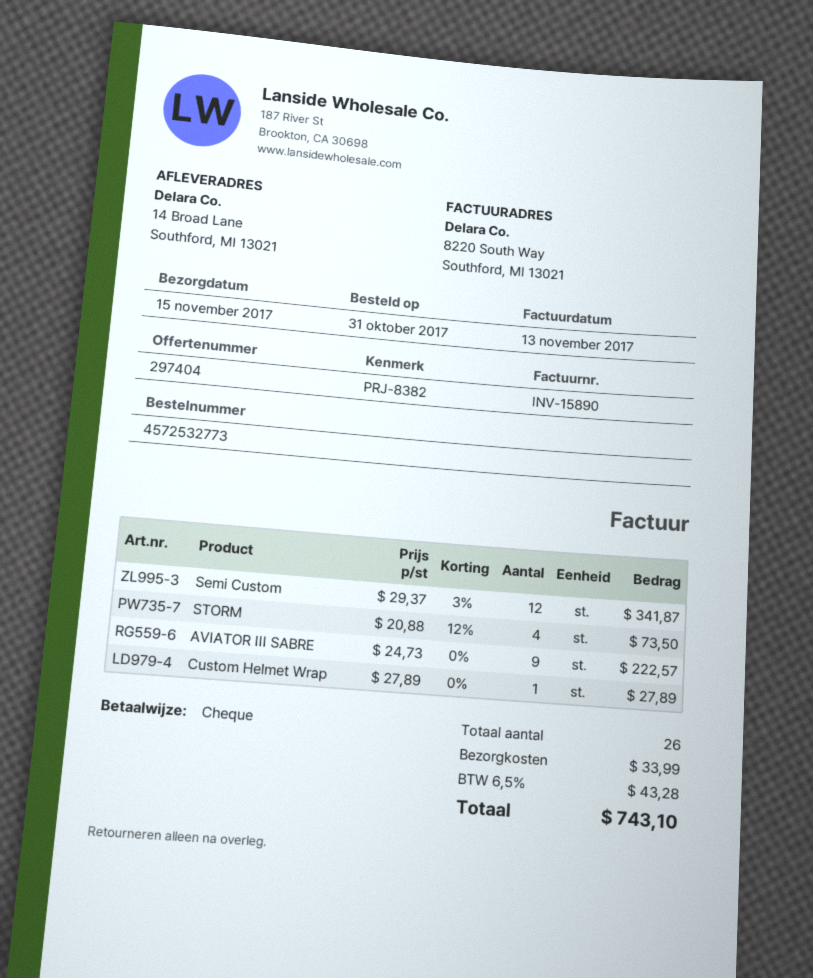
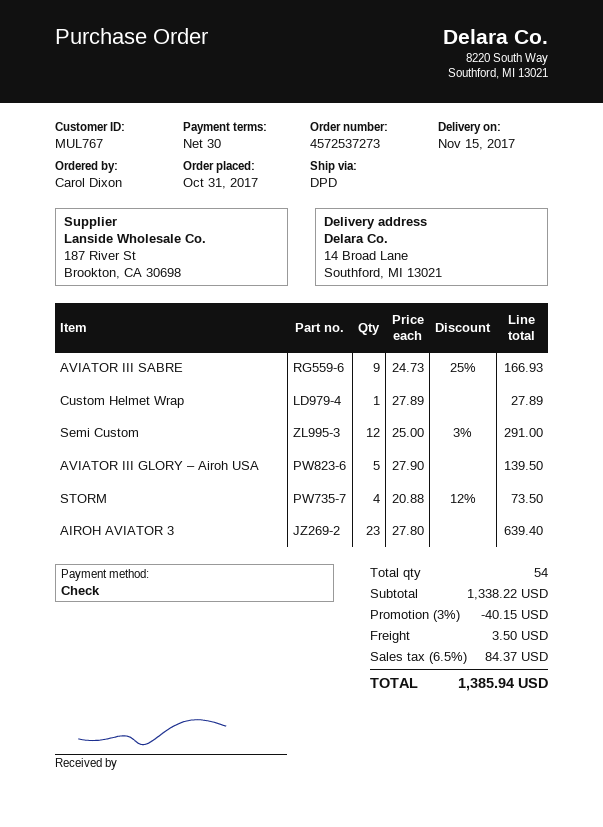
order number: 4572532773 -> 4572537273
Semi Custom: 12 x 29.37 - 3% = 341.87 -> 12 x 25.00 - 3% = 291.00
AVIATOR III SABRE: 9 x 24.73 = 222.57 -> 9 x 24.73 - 25% = 166.93
AVIATOR III GLORY – Airoh USA: none -> 5 x 27.90 = 139.50
AIROH AVIATOR 3: none -> 23 x 27.80 = 639.40
total quantity: 26 -> 54
discount: none -> 3% = 40.15
shipping: 33.99 -> 3.50
tax: 6.5% = 43.28 -> 6.5% = 84.37
total: 743.10 -> 1385.94

